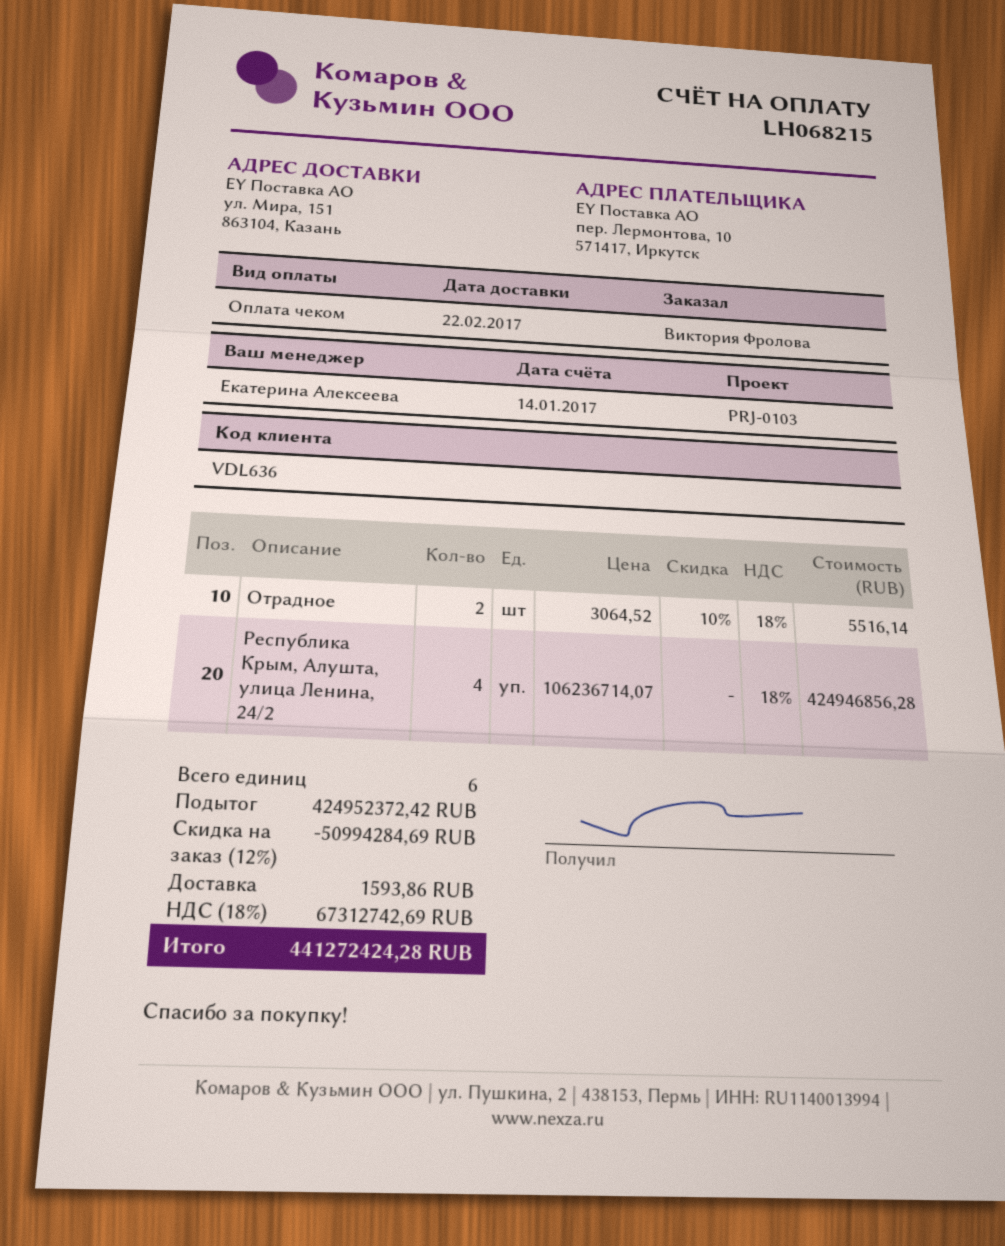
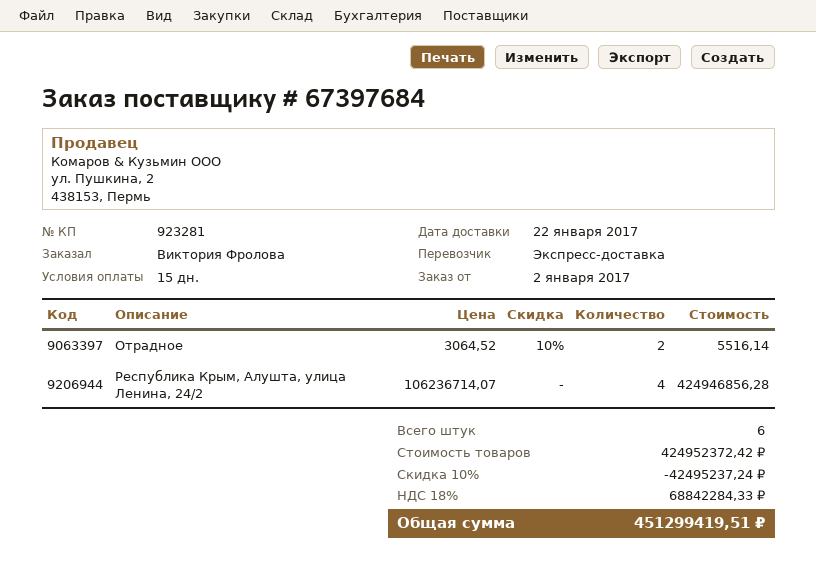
delivery date: 2017-02-22 -> 2017-01-22
discount: 12% = 50994284.69 -> 10% = 42495237.24
shipping: 1593.86 -> none
tax: 18% = 67312742.69 -> 18% = 68842284.33
total: 441272424.28 -> 451299419.51

